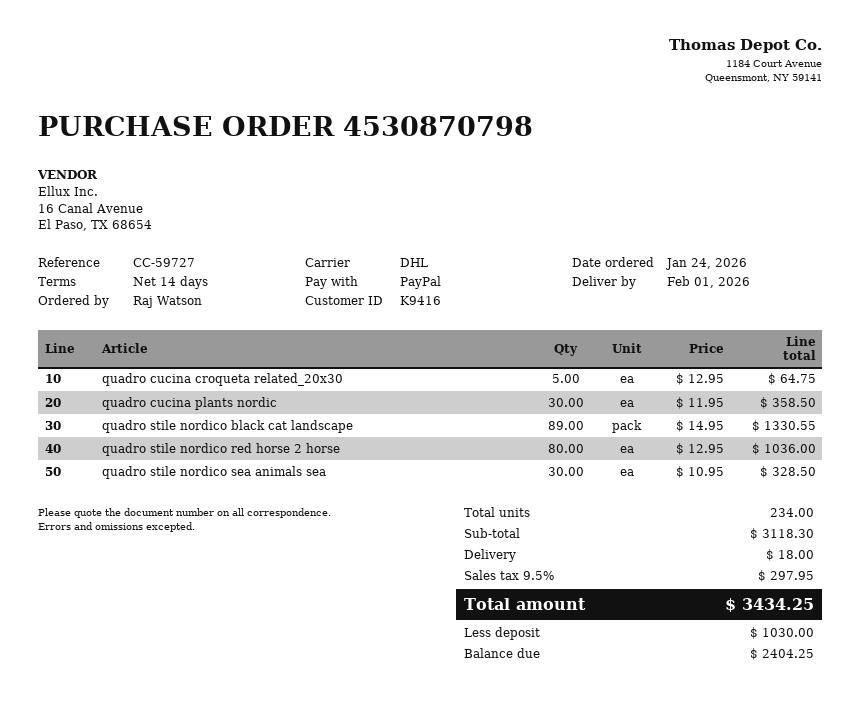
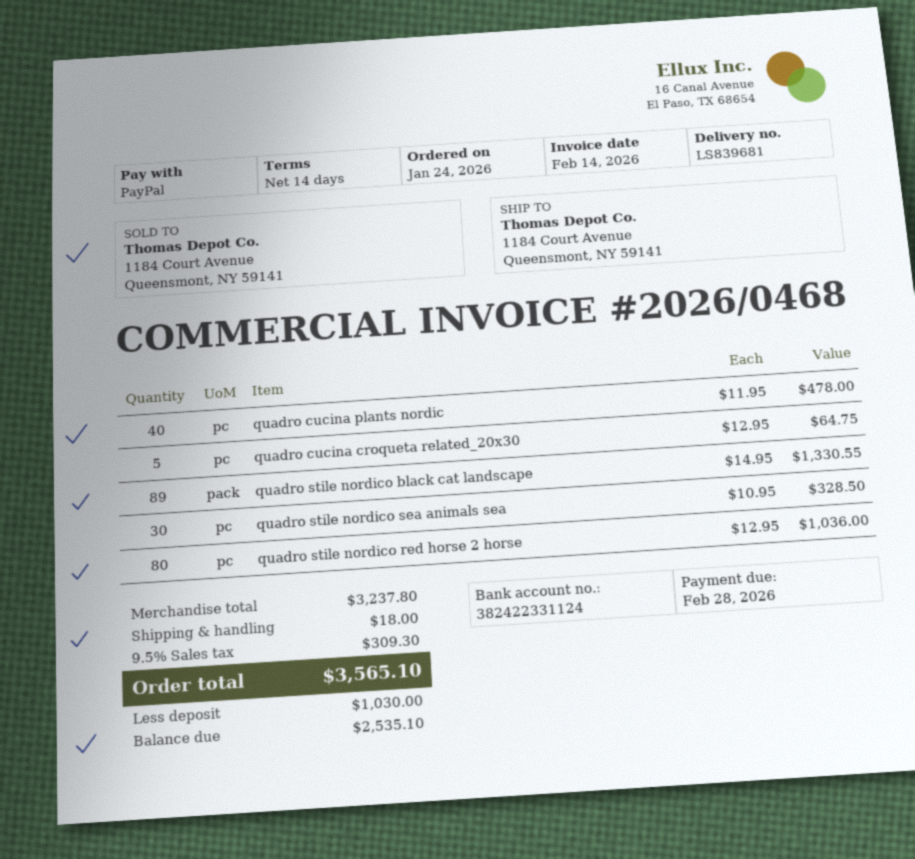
quadro cucina plants nordic: 30 x 11.95 = 358.50 -> 40 x 11.95 = 478.00
subtotal: 3118.30 -> 3237.80
tax: 9.5% = 297.95 -> 9.5% = 309.30
total: 3434.25 -> 3565.10
balance: 2404.25 -> 2535.10

